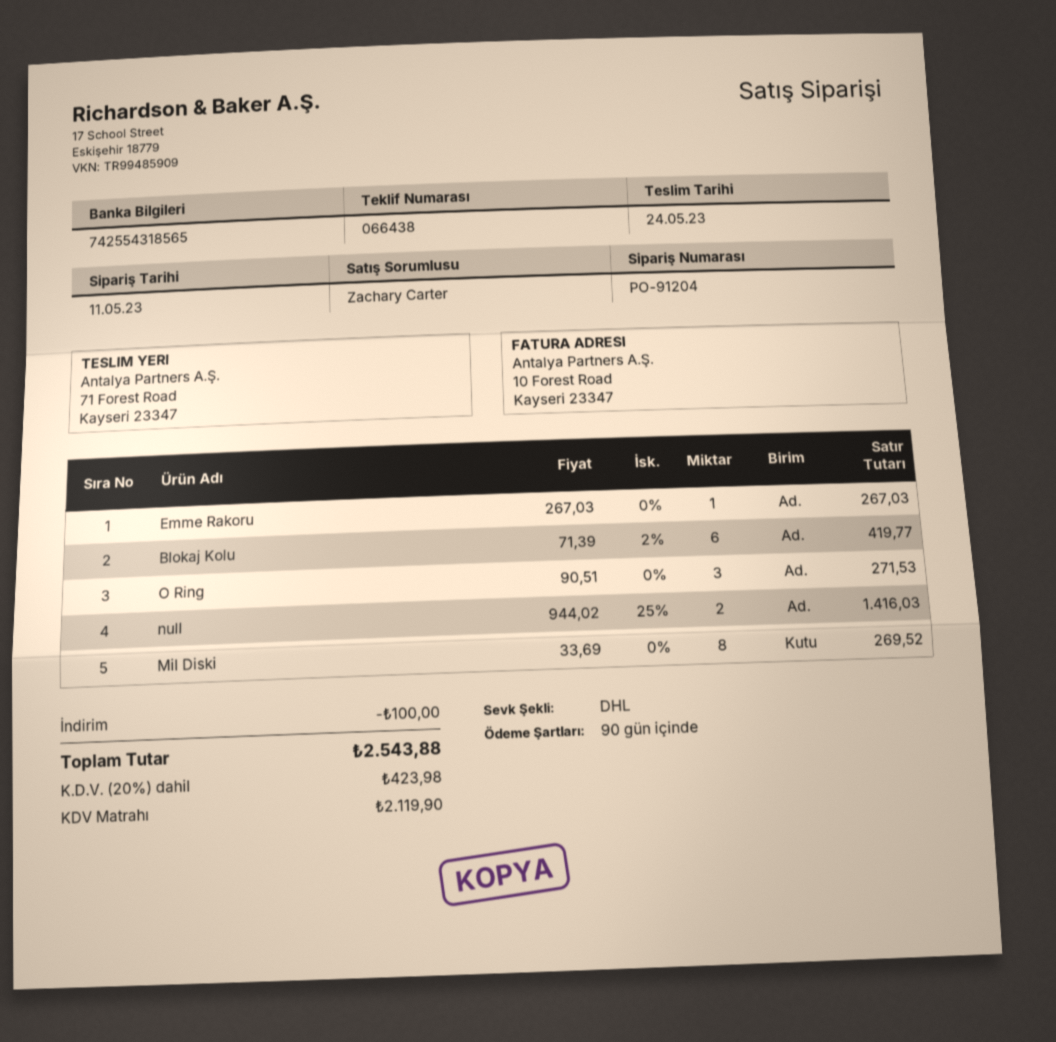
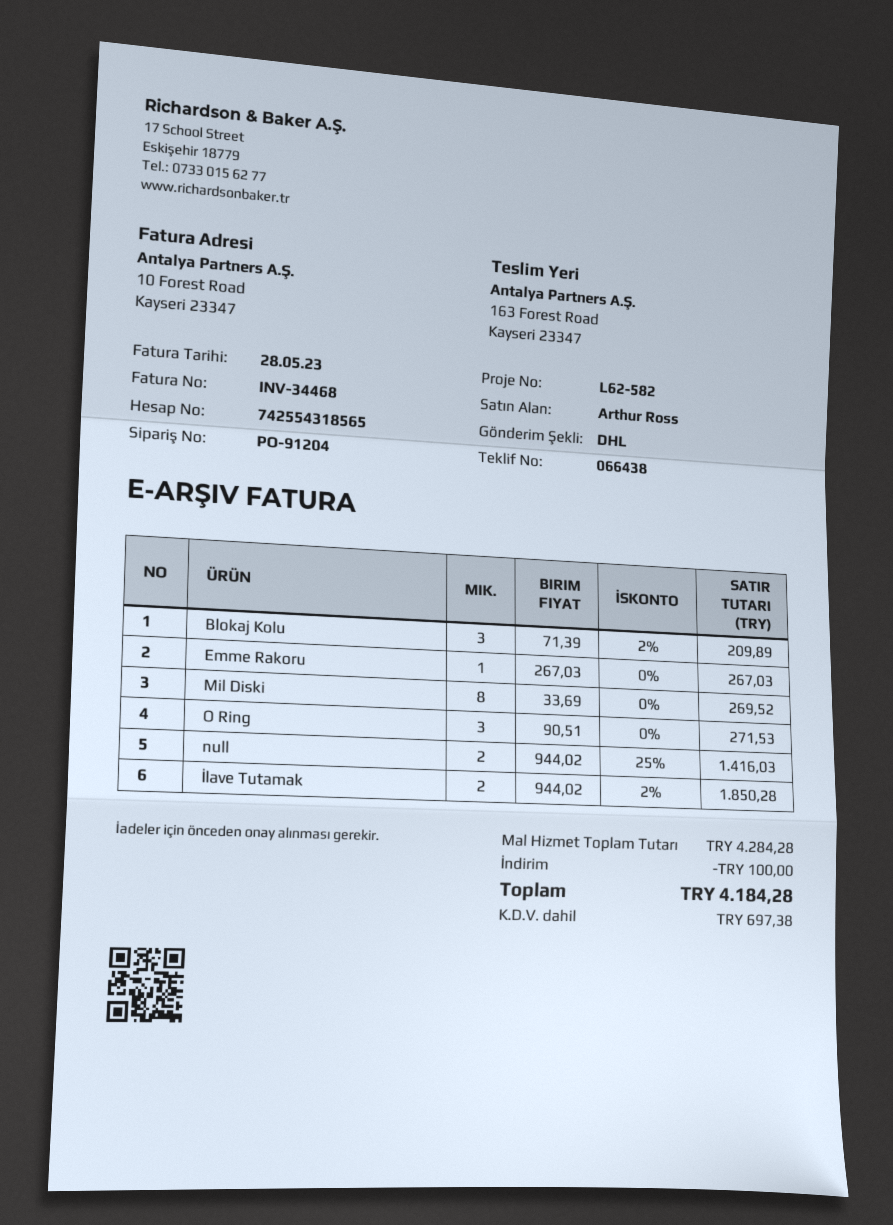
ship to: 71 Forest Road, Kayseri 23347 -> 163 Forest Road, Kayseri 23347
Blokaj Kolu: 6 x 71.39 - 2% = 419.77 -> 3 x 71.39 - 2% = 209.89
İlave Tutamak: none -> 2 x 944.02 - 2% = 1850.28
tax: 423.98 -> 697.38
total: 2543.88 -> 4184.28

